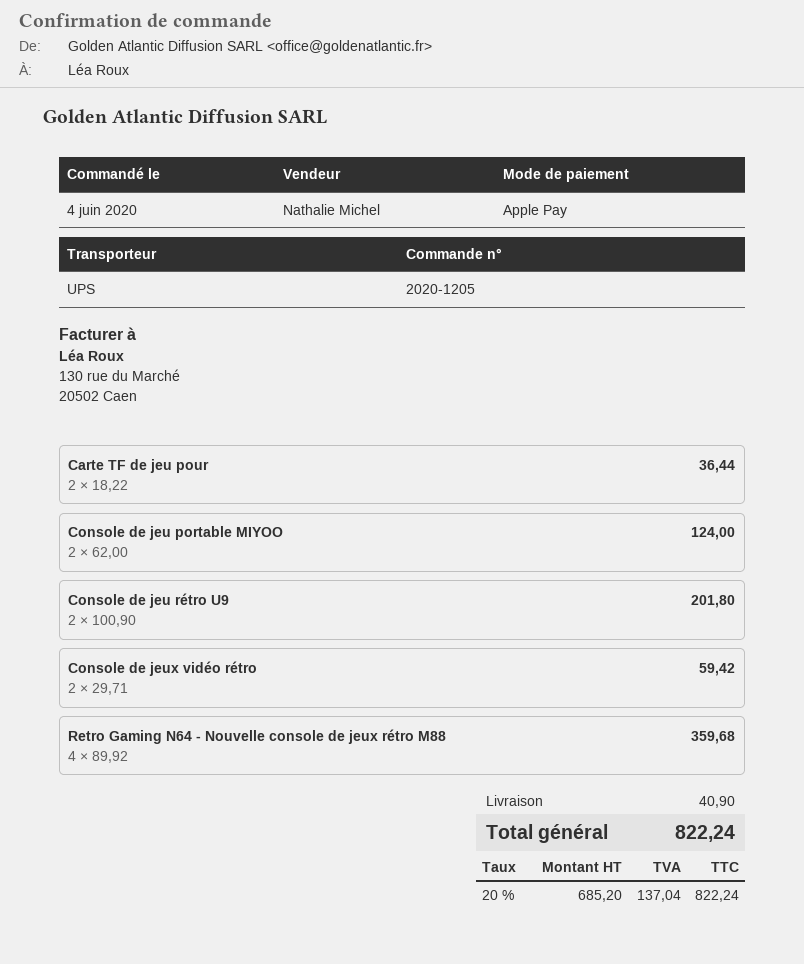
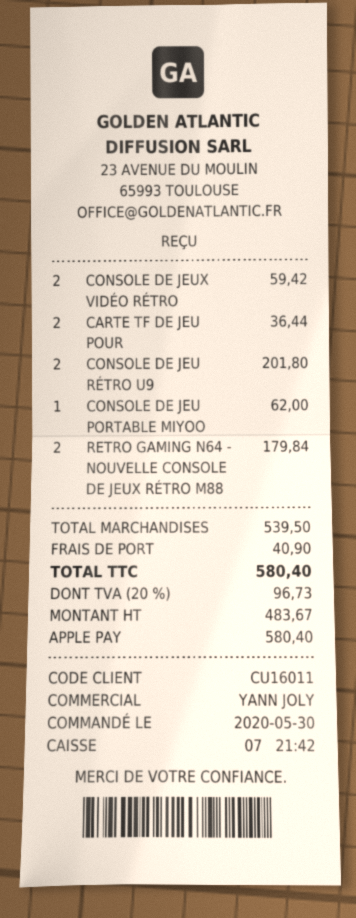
order date: 2020-06-04 -> 2020-05-30
sales rep: Nathalie Michel -> YANN JOLY
Console de jeu portable MIYOO: 2 for 124.00 -> 1 for 62.00
Retro Gaming N64 - Nouvelle console de jeux rétro M88: 4 for 359.68 -> 2 for 179.84
net: 685.20 -> 483.67
tax: 20% = 137.04 -> 20% = 96.73
total: 822.24 -> 580.40

